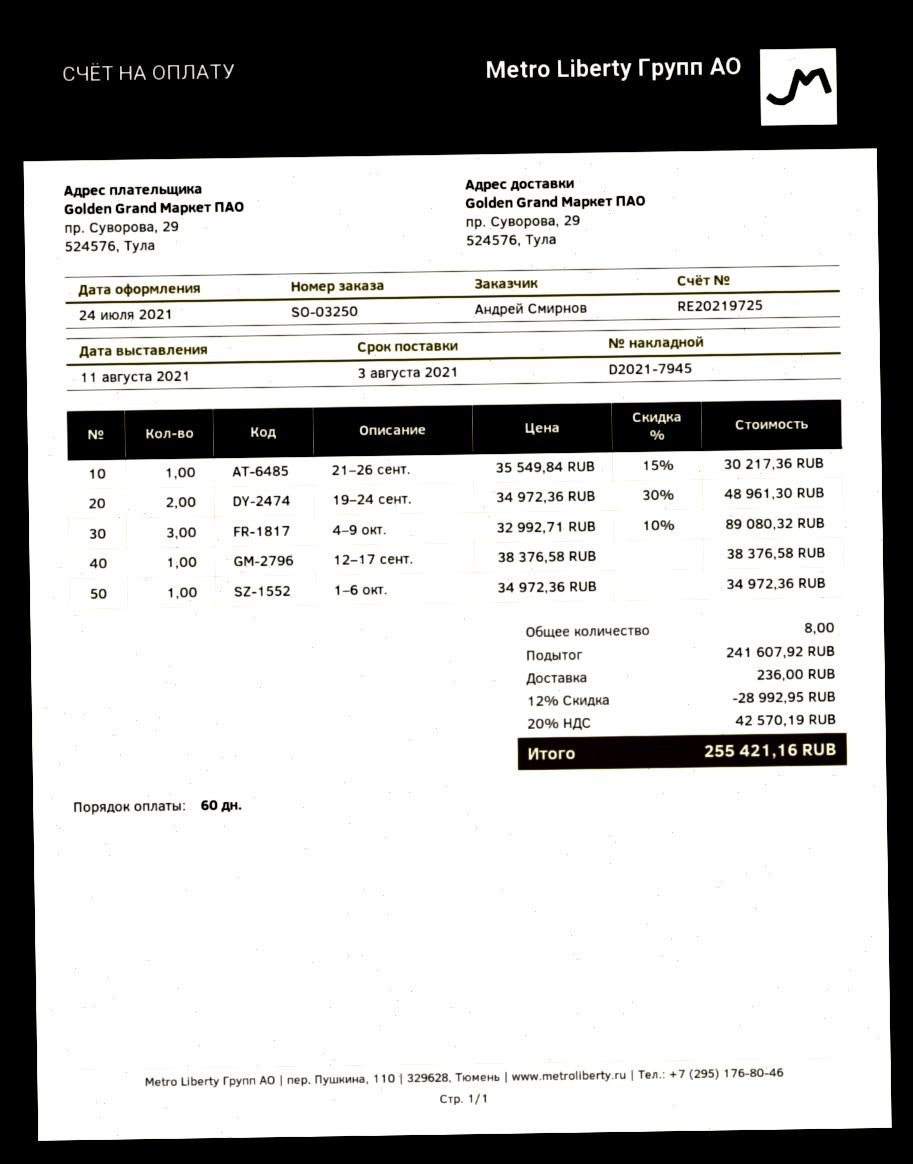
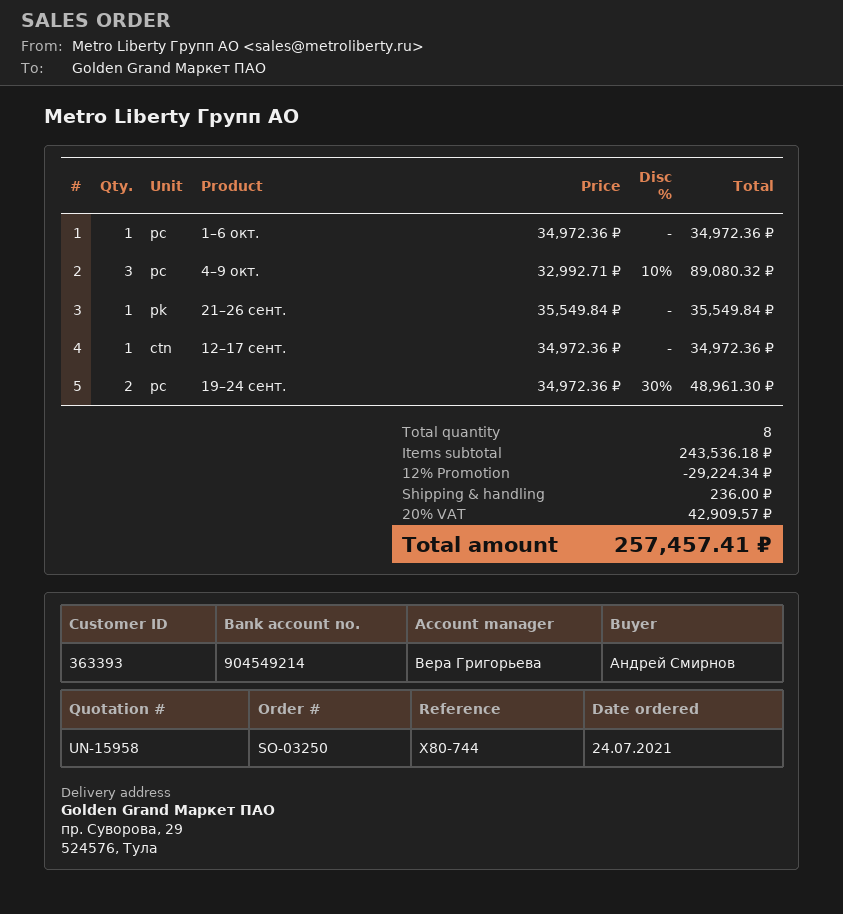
21–26 сент.: 1 x 35549.84 - 15% = 30217.36 -> 1 x 35549.84 = 35549.84
12–17 сент.: 1 x 38376.58 = 38376.58 -> 1 x 34972.36 = 34972.36
subtotal: 241607.92 -> 243536.18
discount: 12% = 28992.95 -> 12% = 29224.34
tax: 20% = 42570.19 -> 20% = 42909.57
total: 255421.16 -> 257457.41

